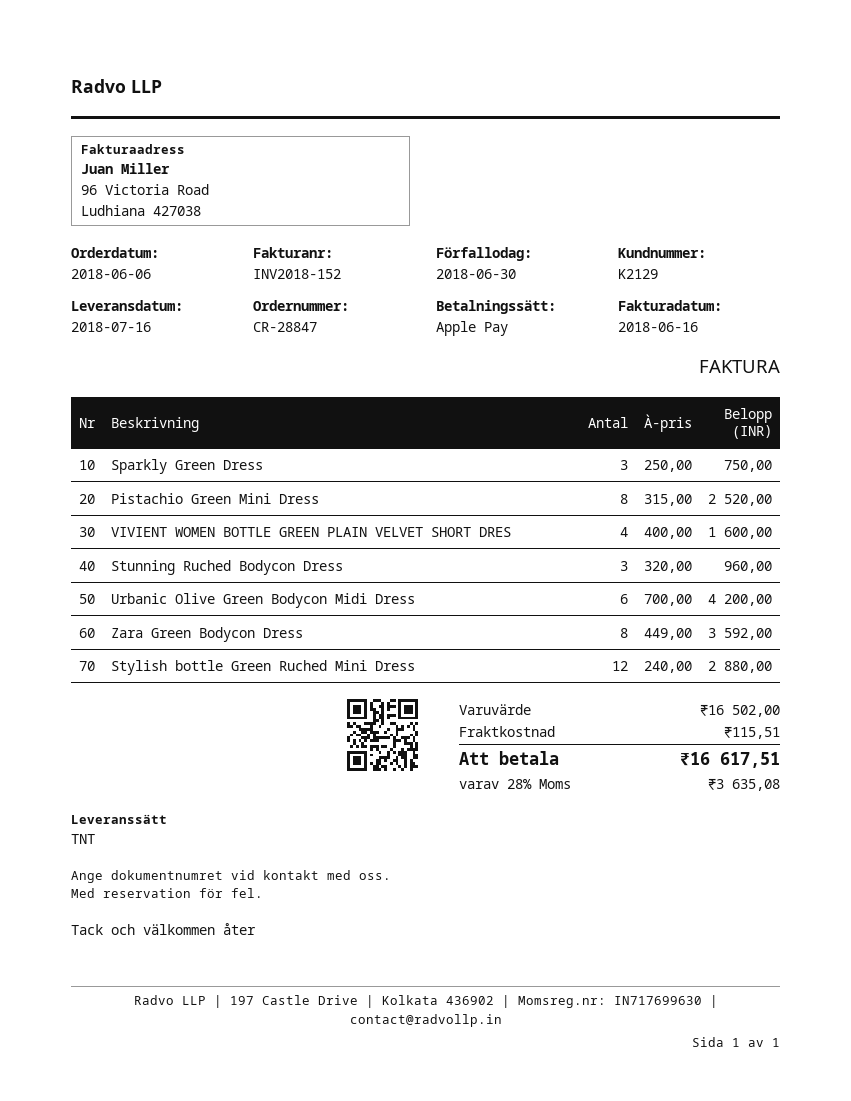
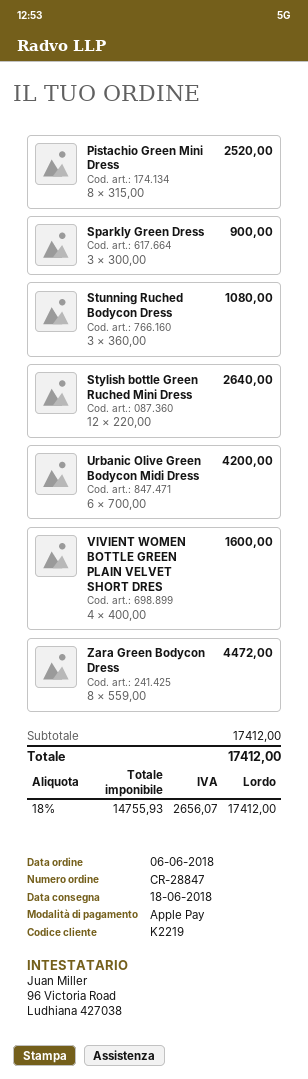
delivery date: 2018-07-16 -> 2018-06-18
customer number: K2129 -> K2219
Sparkly Green Dress: 3 x 250.00 = 750.00 -> 3 x 300.00 = 900.00
Stunning Ruched Bodycon Dress: 3 x 320.00 = 960.00 -> 3 x 360.00 = 1080.00
Zara Green Bodycon Dress: 8 x 449.00 = 3592.00 -> 8 x 559.00 = 4472.00
Stylish bottle Green Ruched Mini Dress: 12 x 240.00 = 2880.00 -> 12 x 220.00 = 2640.00
subtotal: 16502.00 -> 17412.00
shipping: 115.51 -> none
tax: 28% = 3635.08 -> 18% = 2656.07
total: 16617.51 -> 17412.00

